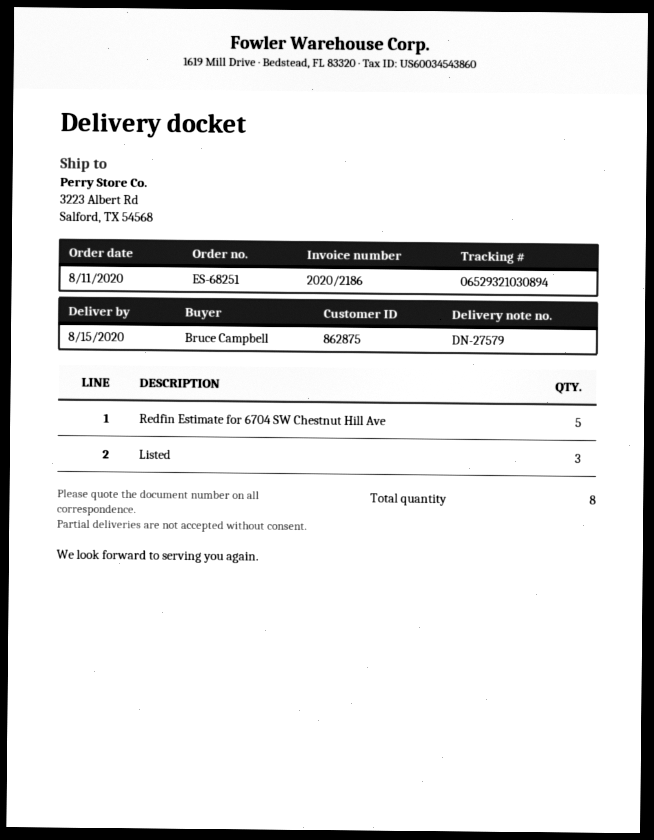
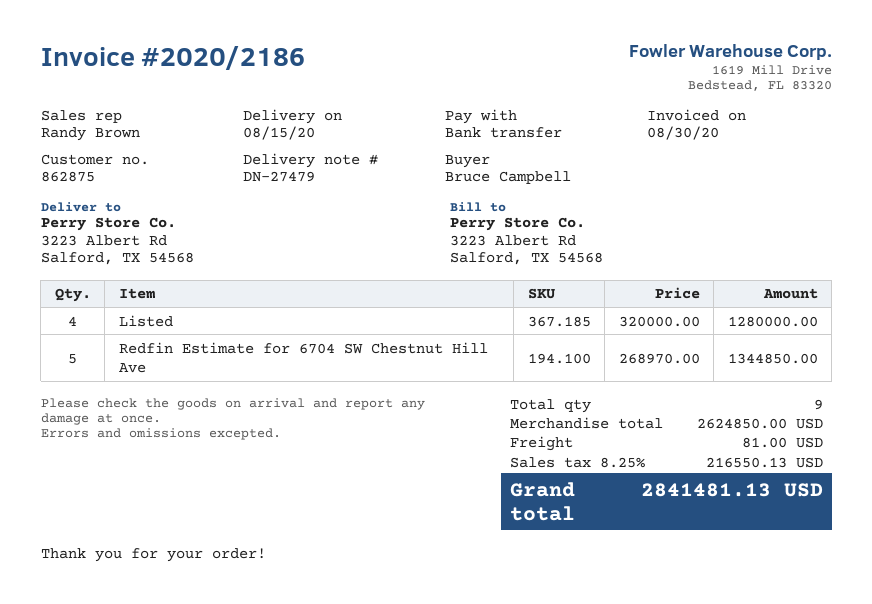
delivery note number: DN-27579 -> DN-27479
Listed: 3 -> 4
total quantity: 8 -> 9

